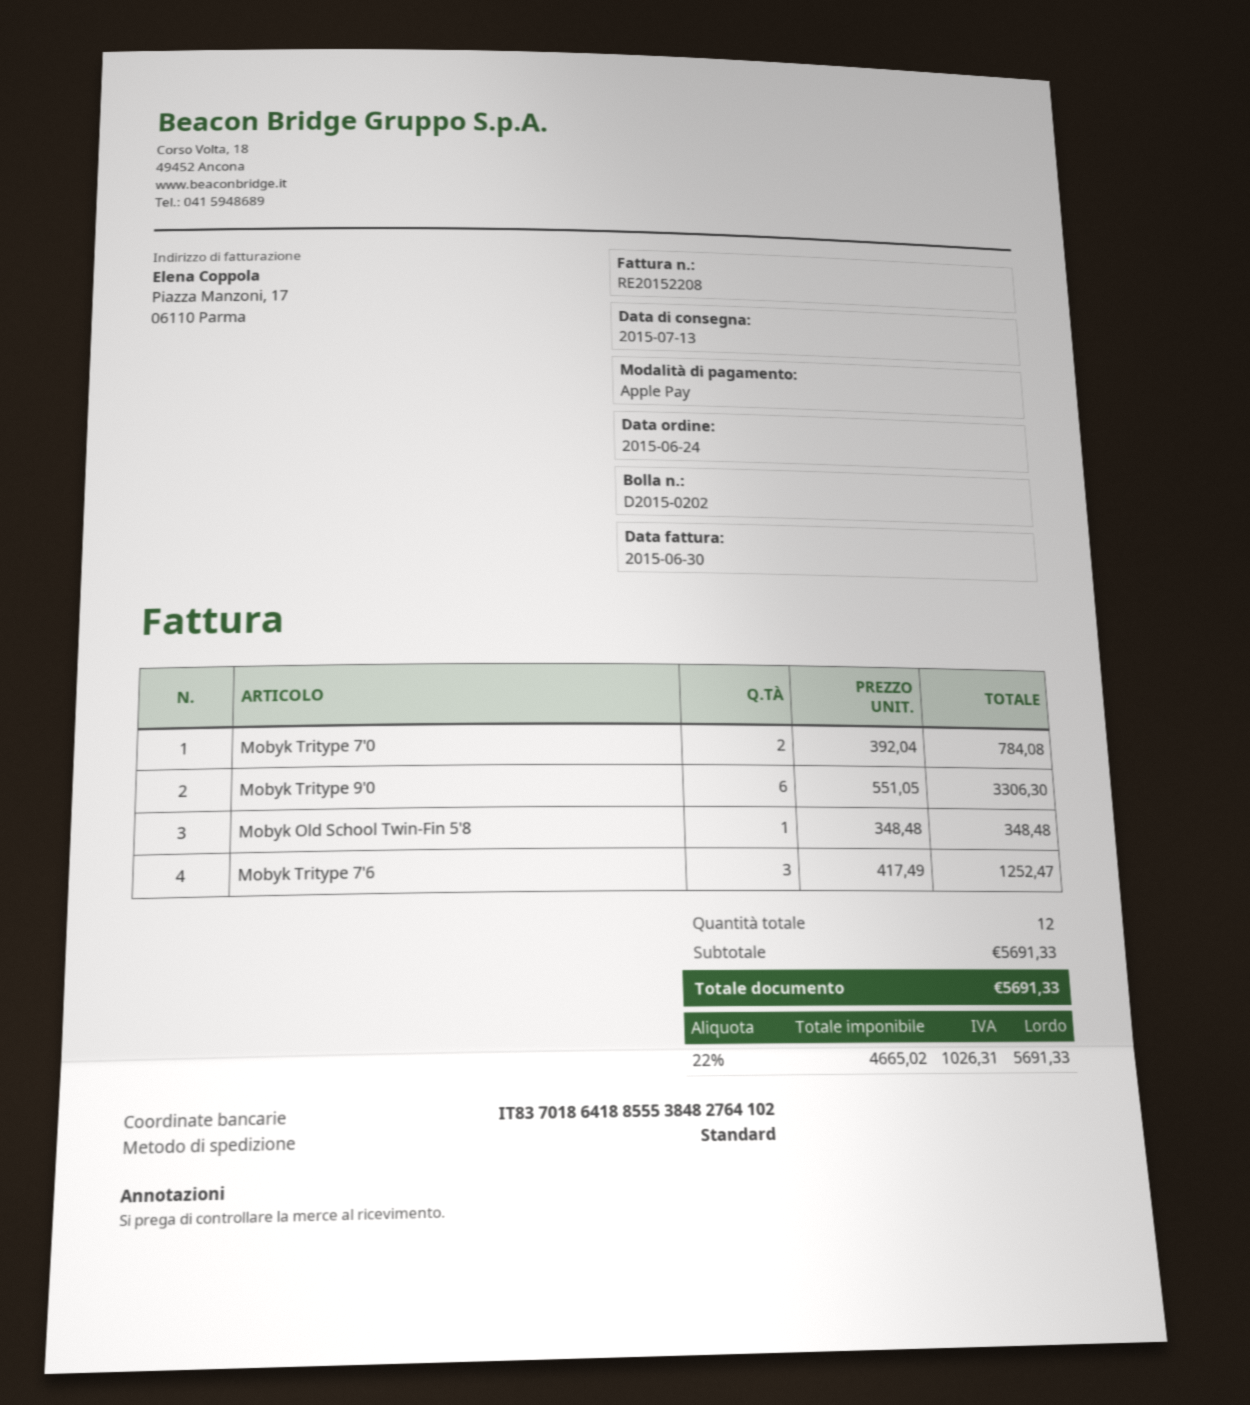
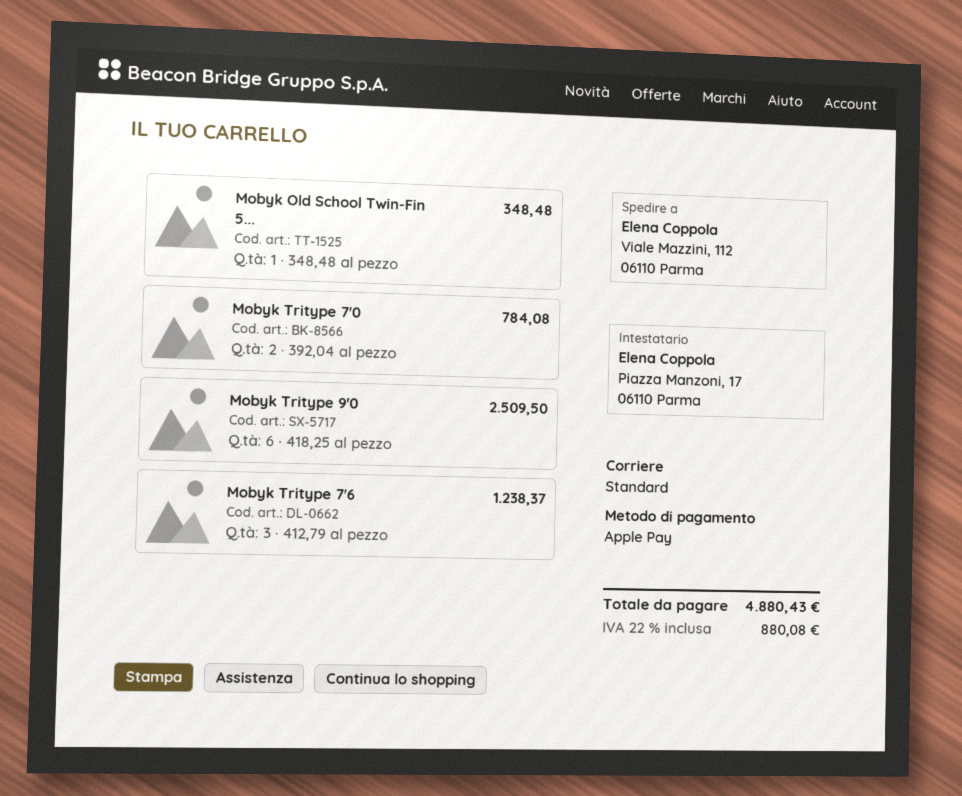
Mobyk Tritype 9'0: 6 x 551.05 = 3306.30 -> 6 x 418.25 = 2509.50
Mobyk Tritype 7'6: 3 x 417.49 = 1252.47 -> 3 x 412.79 = 1238.37
tax: 22% = 1026.31 -> 22% = 880.08
total: 5691.33 -> 4880.43

